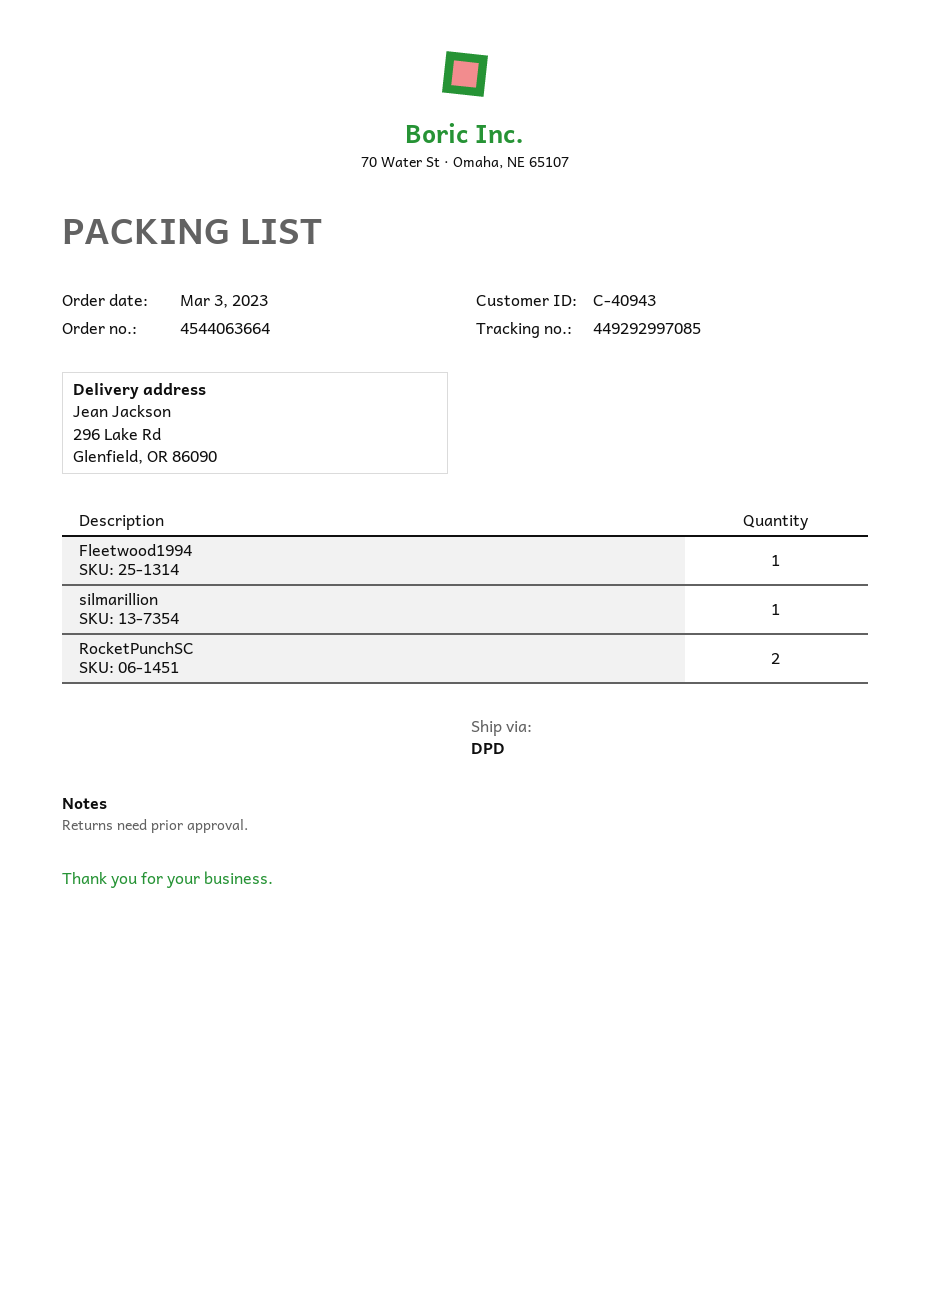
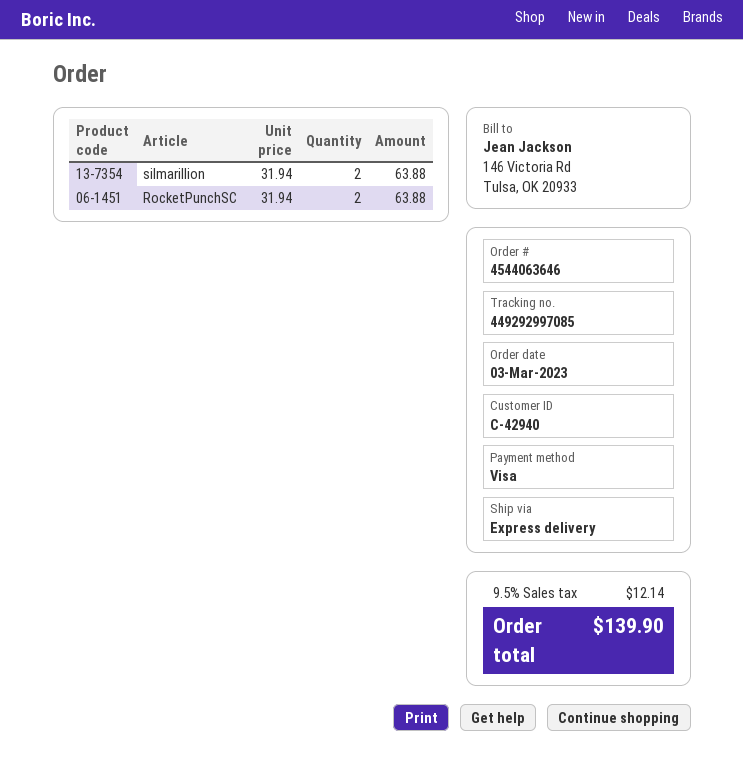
order number: 4544063664 -> 4544063646
customer number: C-40943 -> C-42940
shipping method: DPD -> express
Fleetwood1994: 1 -> none
silmarillion: 1 -> 2

